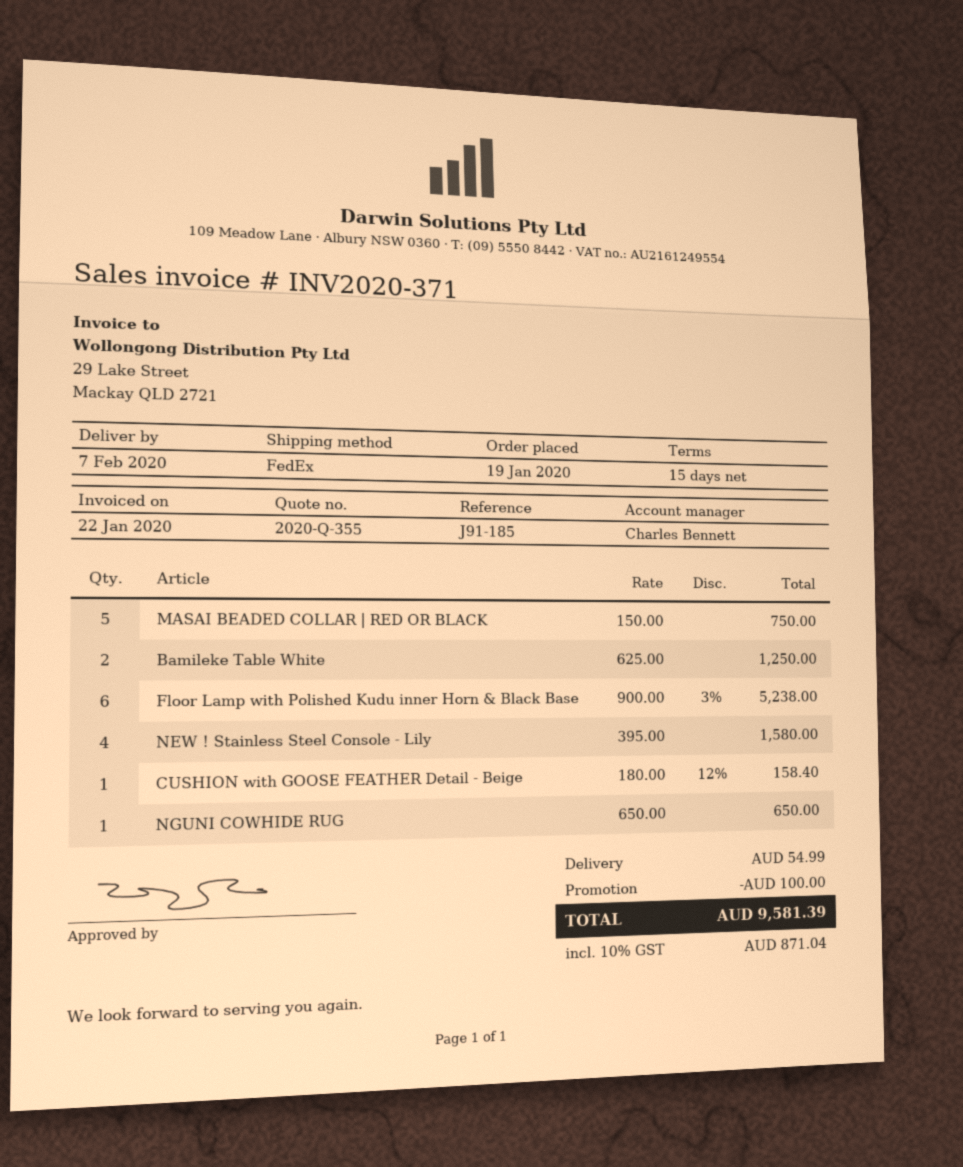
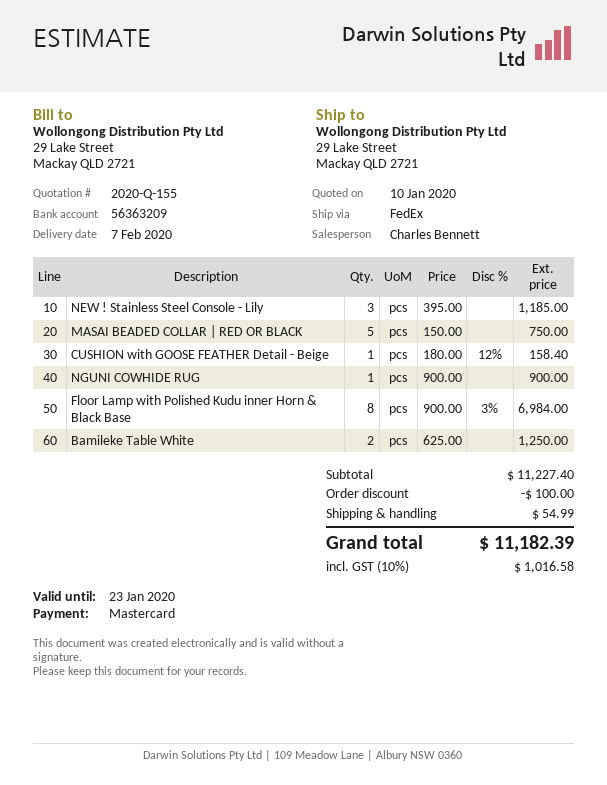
quote number: 2020-Q-355 -> 2020-Q-155
Floor Lamp with Polished Kudu inner Horn & Black Base: 6 x 900.00 - 3% = 5238.00 -> 8 x 900.00 - 3% = 6984.00
NEW ! Stainless Steel Console - Lily: 4 x 395.00 = 1580.00 -> 3 x 395.00 = 1185.00
NGUNI COWHIDE RUG: 1 x 650.00 = 650.00 -> 1 x 900.00 = 900.00
tax: 10% = 871.04 -> 10% = 1016.58
total: 9581.39 -> 11182.39

